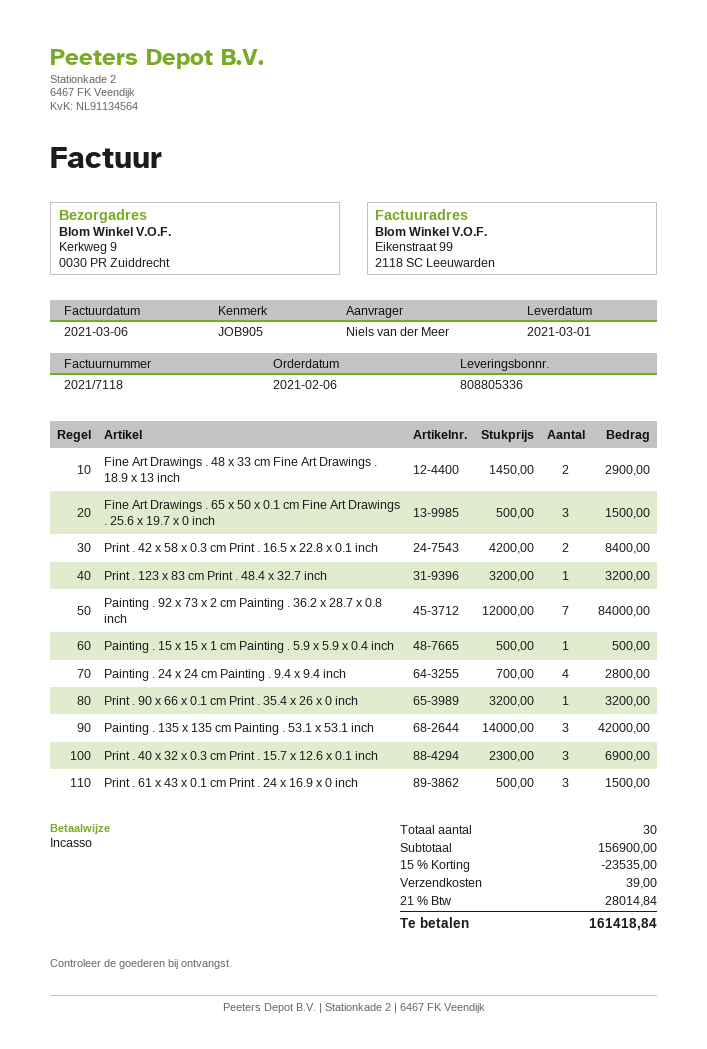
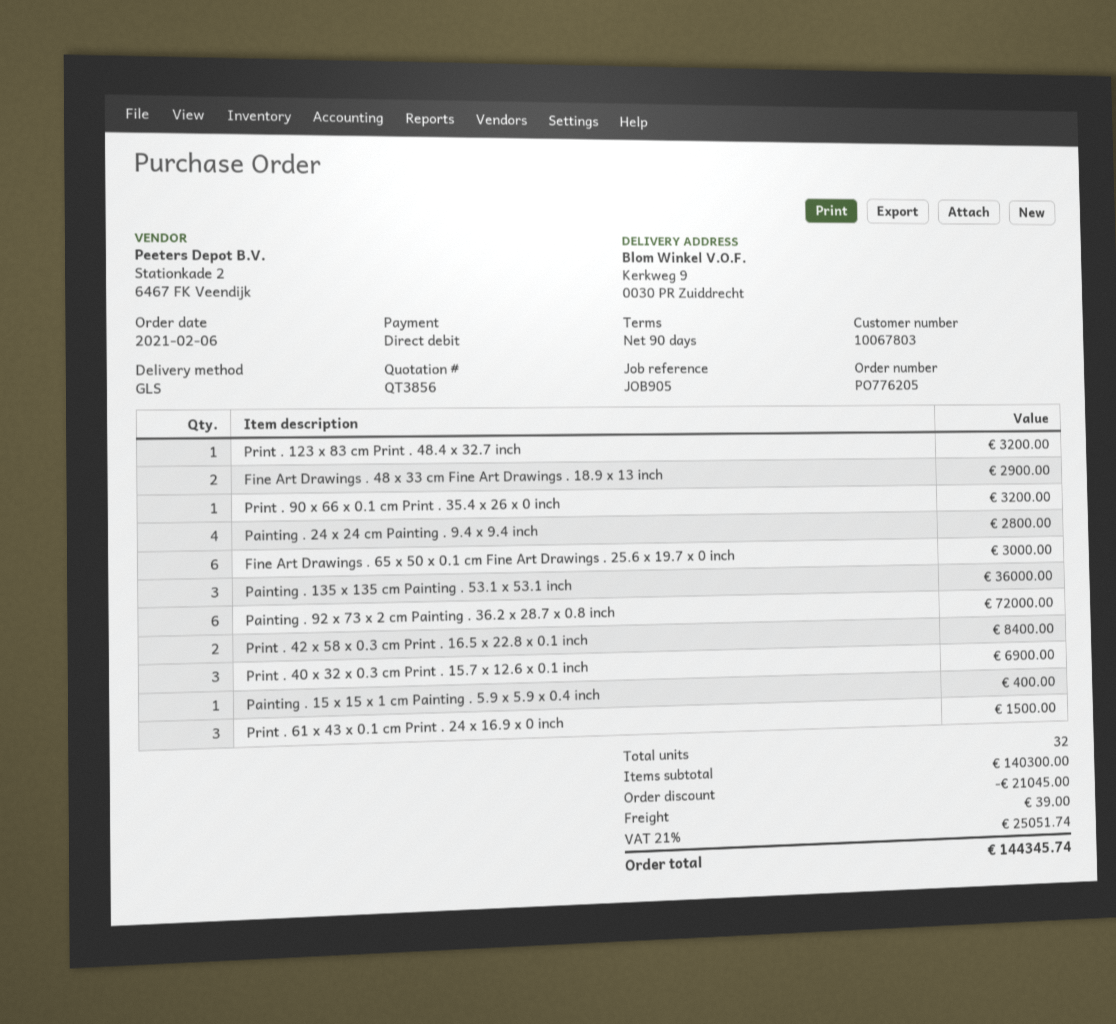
Fine Art Drawings . 65 x 50 x 0.1 cm Fine Art Drawings . 25.6 x 19.7 x 0 inch: 3 for 1500.00 -> 6 for 3000.00
Painting . 92 x 73 x 2 cm Painting . 36.2 x 28.7 x 0.8 inch: 7 for 84000.00 -> 6 for 72000.00
Painting . 15 x 15 x 1 cm Painting . 5.9 x 5.9 x 0.4 inch: 1 for 500.00 -> 1 for 400.00
Painting . 135 x 135 cm Painting . 53.1 x 53.1 inch: 3 for 42000.00 -> 3 for 36000.00
total quantity: 30 -> 32
subtotal: 156900.00 -> 140300.00
discount: 23535.00 -> 21045.00
tax: 21% = 28014.84 -> 21% = 25051.74
total: 161418.84 -> 144345.74

